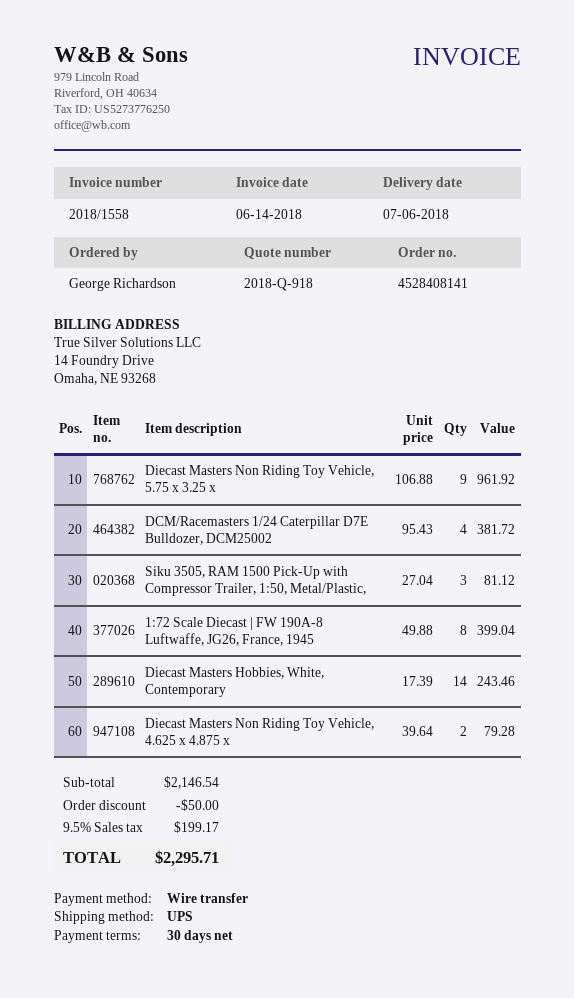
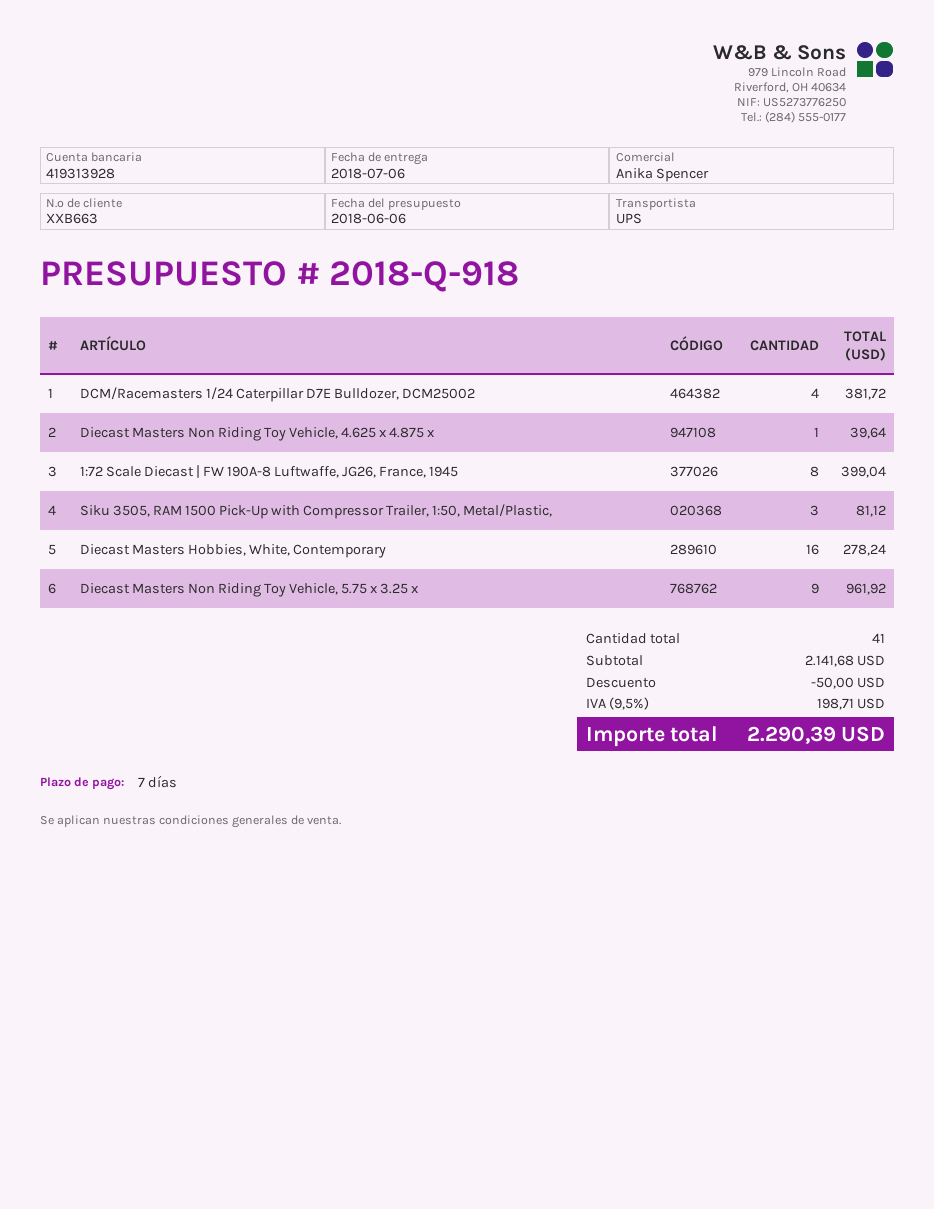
payment terms: 30 days -> 7 days
Diecast Masters Hobbies, White, Contemporary: 14 for 243.46 -> 16 for 278.24
Diecast Masters Non Riding Toy Vehicle, 4.625 x 4.875 x: 2 for 79.28 -> 1 for 39.64
subtotal: 2146.54 -> 2141.68
tax: 9.5% = 199.17 -> 9.5% = 198.71
total: 2295.71 -> 2290.39

